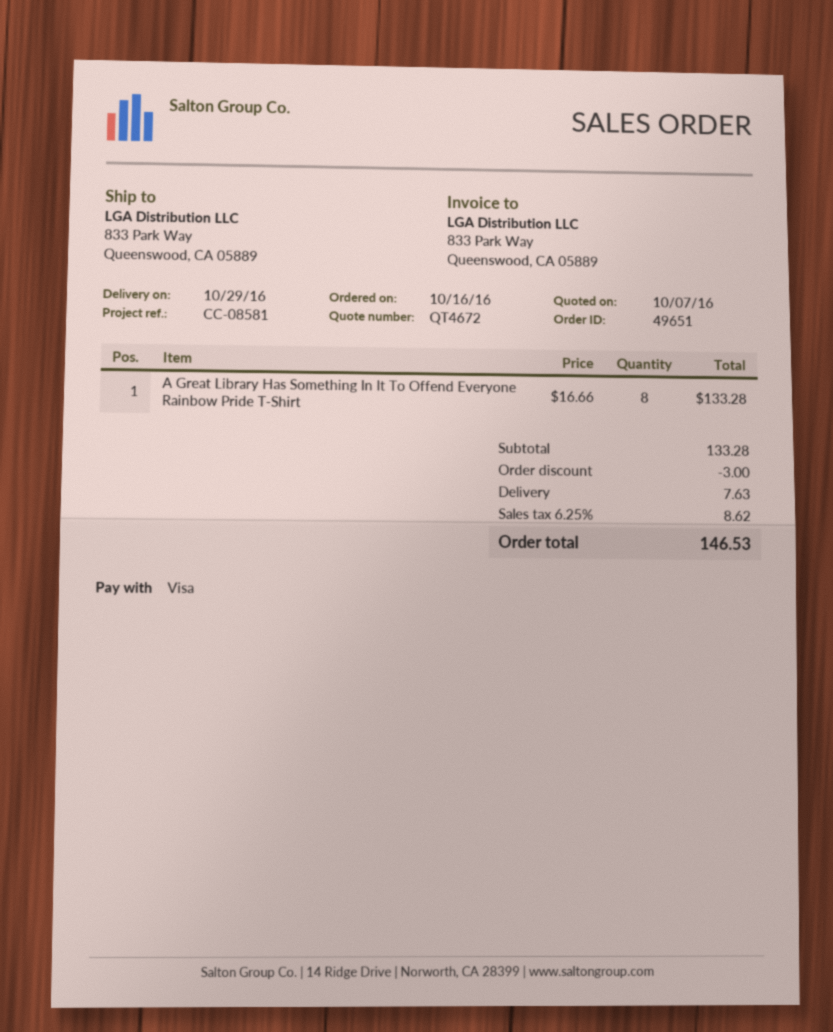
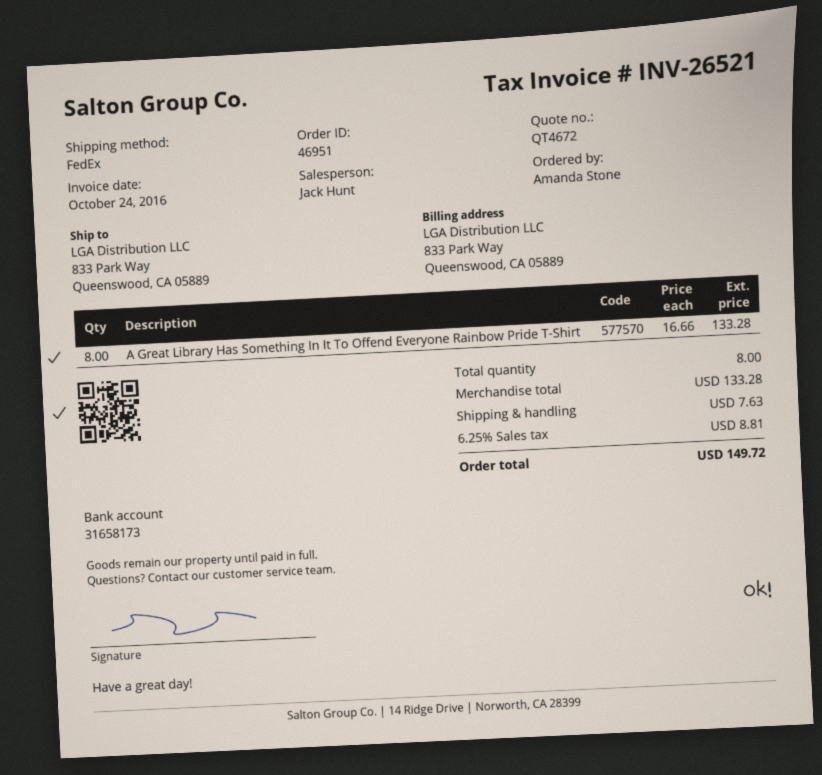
order number: 49651 -> 46951
discount: 3.00 -> none
tax: 6.25% = 8.62 -> 6.25% = 8.81
total: 146.53 -> 149.72

